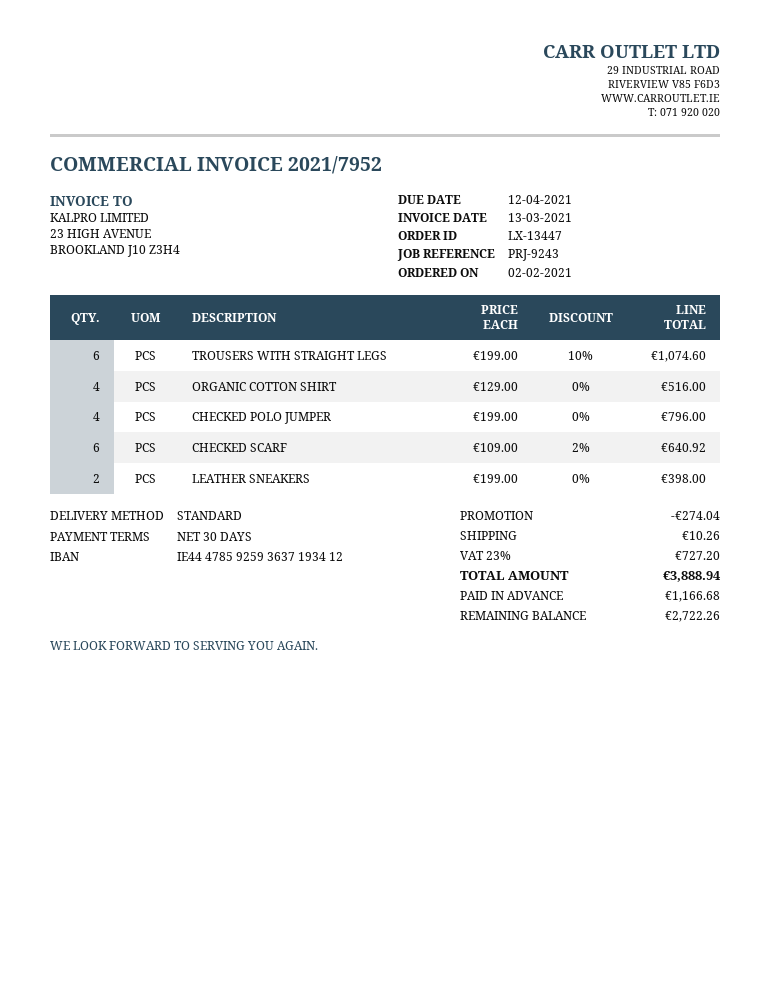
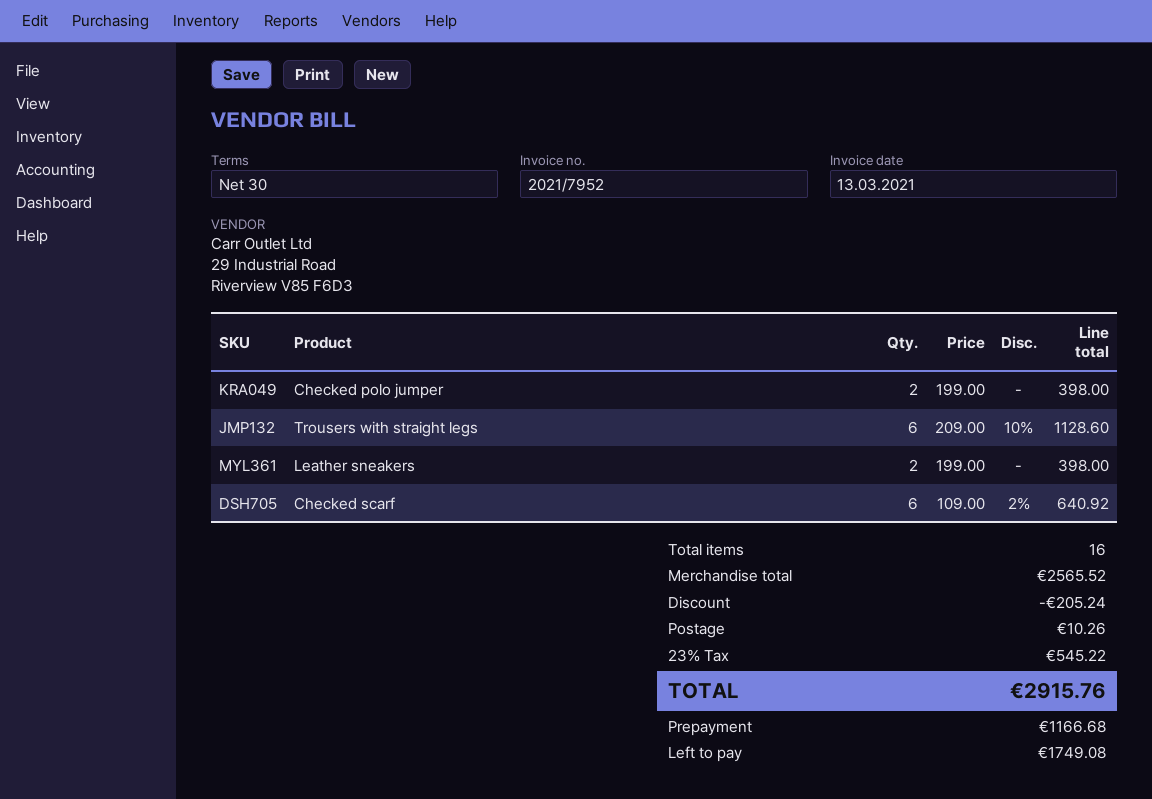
TROUSERS WITH STRAIGHT LEGS: 6 x 199.00 - 10% = 1074.60 -> 6 x 209.00 - 10% = 1128.60
ORGANIC COTTON SHIRT: 4 x 129.00 = 516.00 -> none
CHECKED POLO JUMPER: 4 x 199.00 = 796.00 -> 2 x 199.00 = 398.00
discount: 274.04 -> 205.24
tax: 23% = 727.20 -> 23% = 545.22
total: 3888.94 -> 2915.76
balance: 2722.26 -> 1749.08

